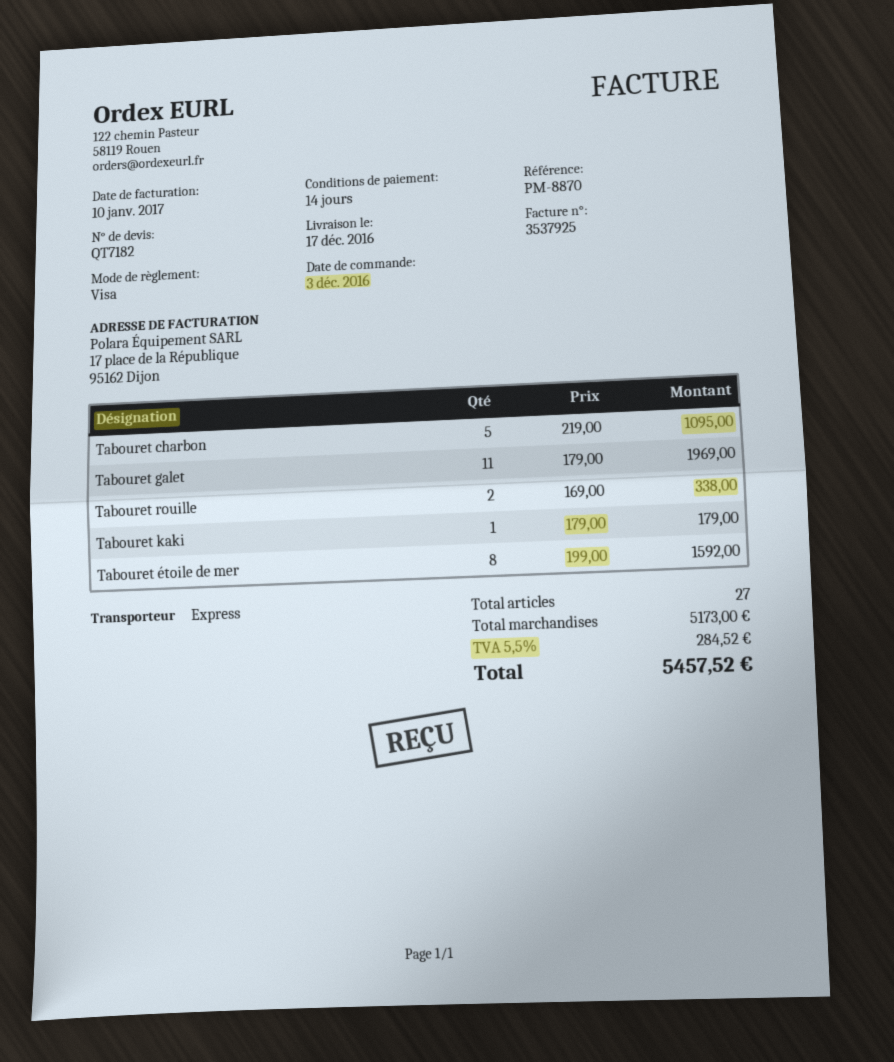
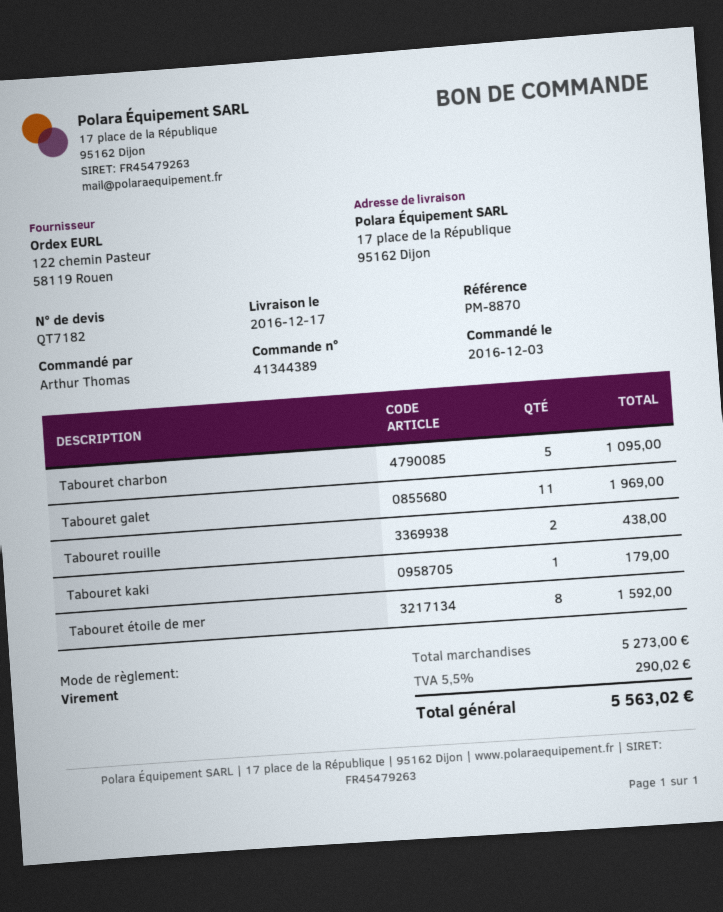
payment method: Visa -> bank transfer
Tabouret rouille: 2 for 338.00 -> 2 for 438.00
subtotal: 5173.00 -> 5273.00
tax: 5.5% = 284.52 -> 5.5% = 290.02
total: 5457.52 -> 5563.02

